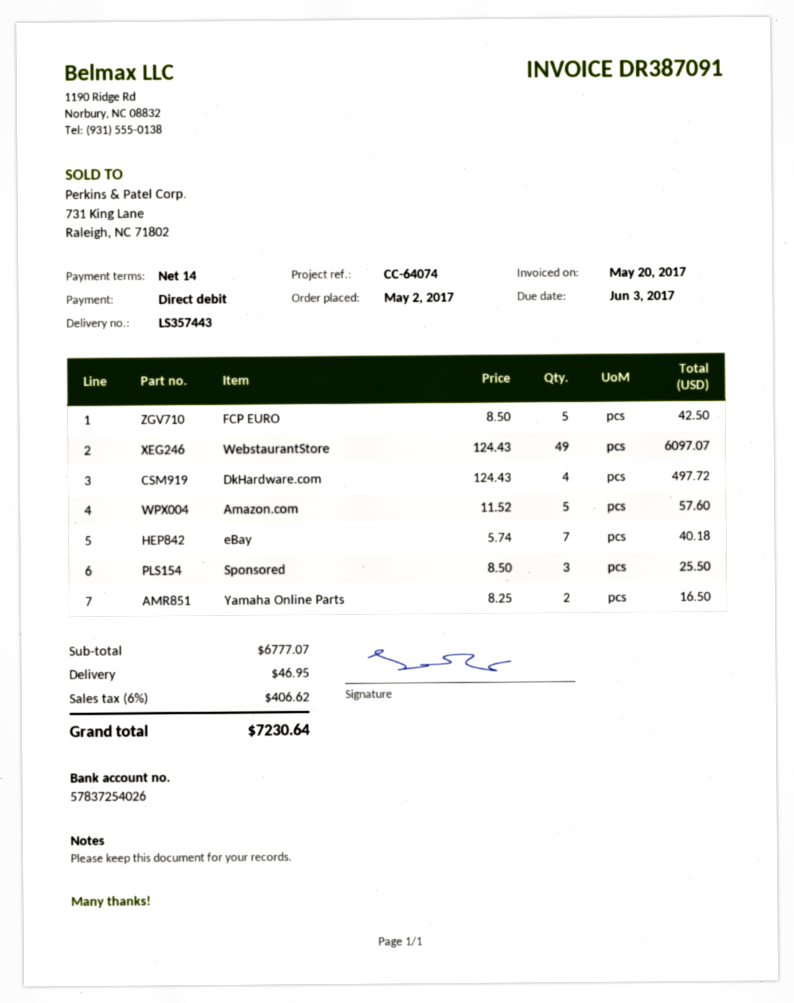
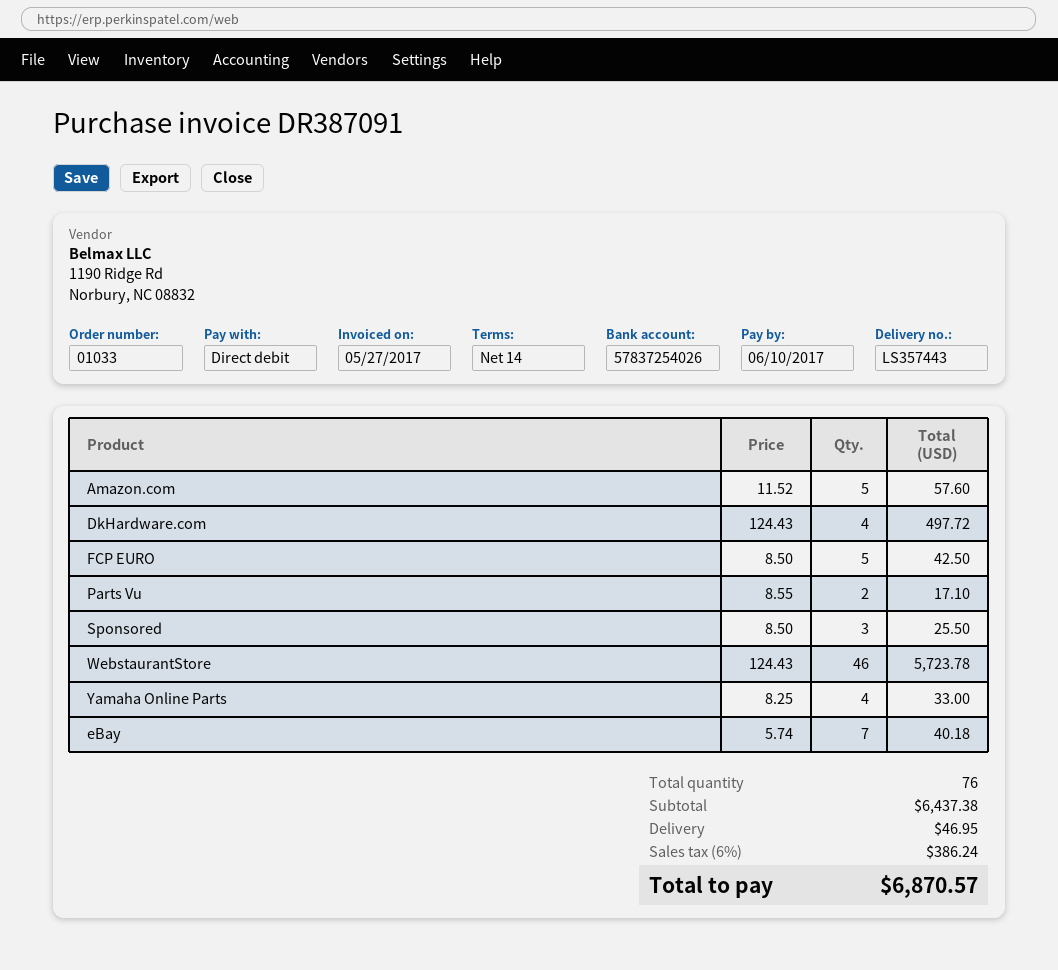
invoice date: 2017-05-20 -> 2017-05-27
due date: 2017-06-03 -> 2017-06-10
WebstaurantStore: 49 x 124.43 = 6097.07 -> 46 x 124.43 = 5723.78
Yamaha Online Parts: 2 x 8.25 = 16.50 -> 4 x 8.25 = 33.00
Parts Vu: none -> 2 x 8.55 = 17.10
subtotal: 6777.07 -> 6437.38
tax: 6% = 406.62 -> 6% = 386.24
total: 7230.64 -> 6870.57

